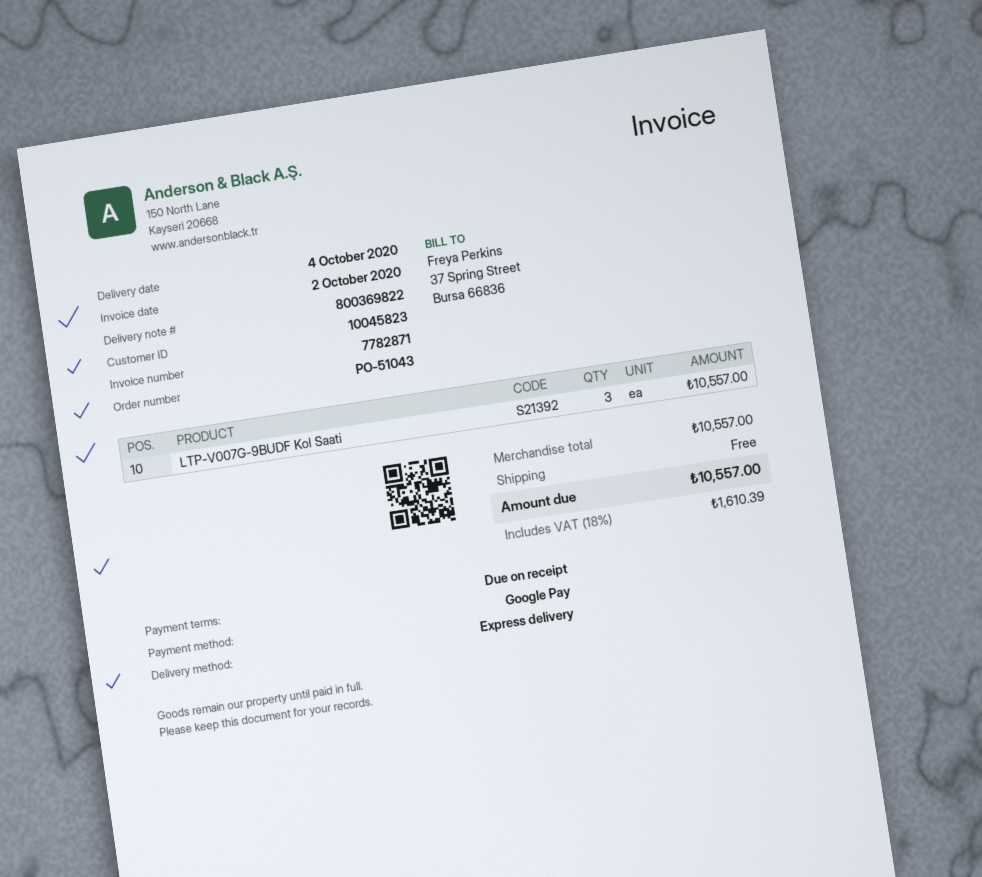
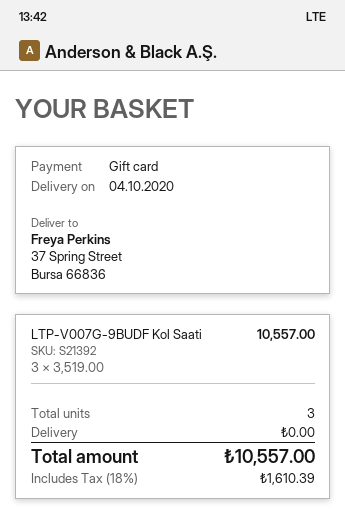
payment method: Google Pay -> gift card

